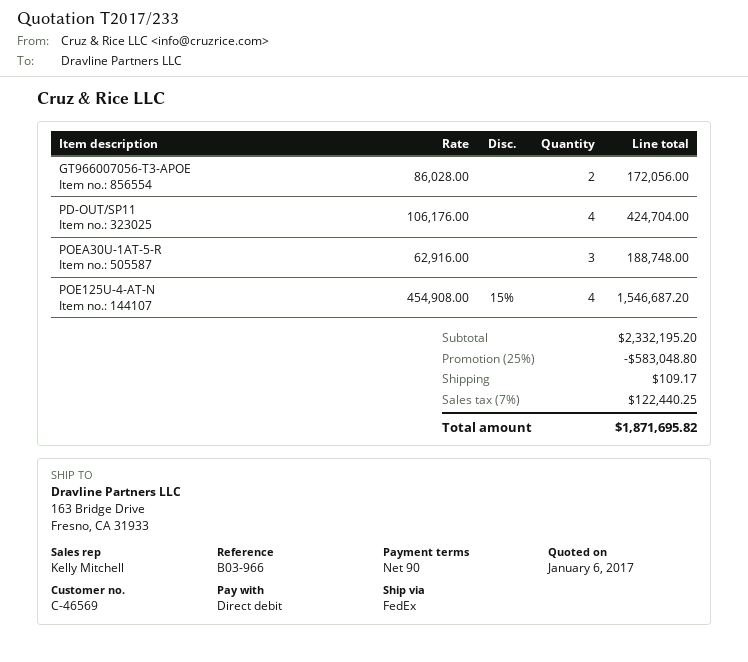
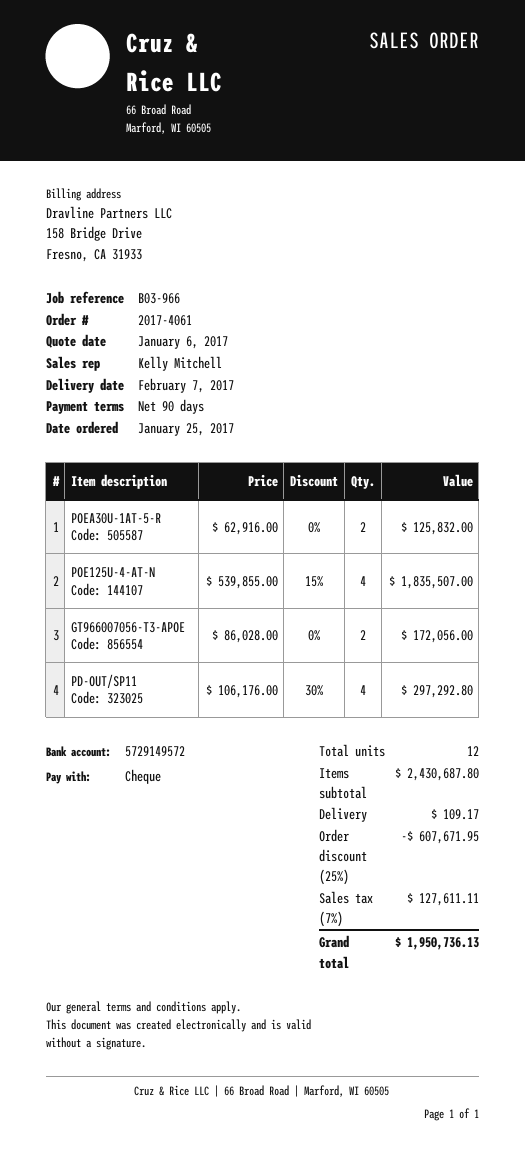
payment method: direct debit -> cheque
PD-OUT/SP11: 4 x 106176.00 = 424704.00 -> 4 x 106176.00 - 30% = 297292.80
POEA30U-1AT-5-R: 3 x 62916.00 = 188748.00 -> 2 x 62916.00 = 125832.00
POE125U-4-AT-N: 4 x 454908.00 - 15% = 1546687.20 -> 4 x 539855.00 - 15% = 1835507.00
subtotal: 2332195.20 -> 2430687.80
discount: 25% = 583048.80 -> 25% = 607671.95
tax: 7% = 122440.25 -> 7% = 127611.11
total: 1871695.82 -> 1950736.13

